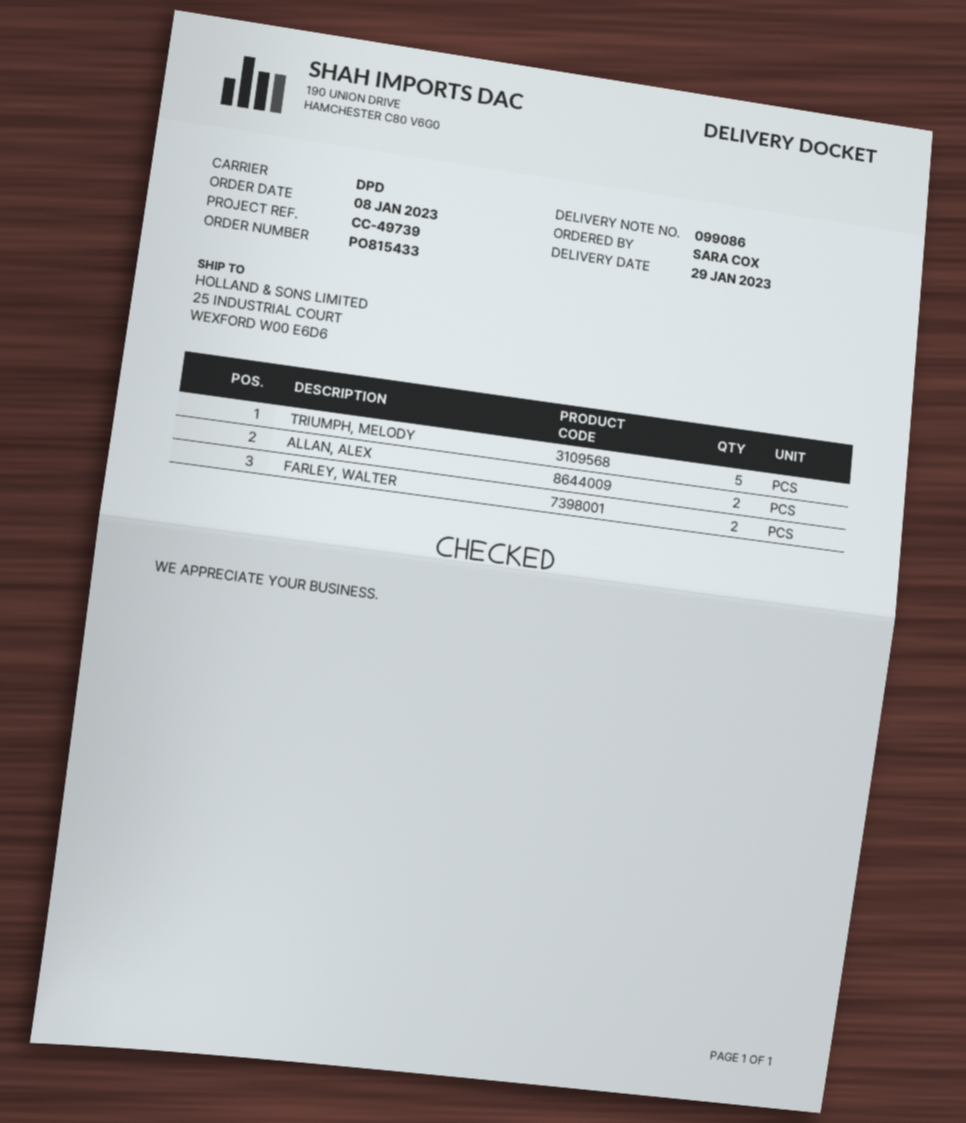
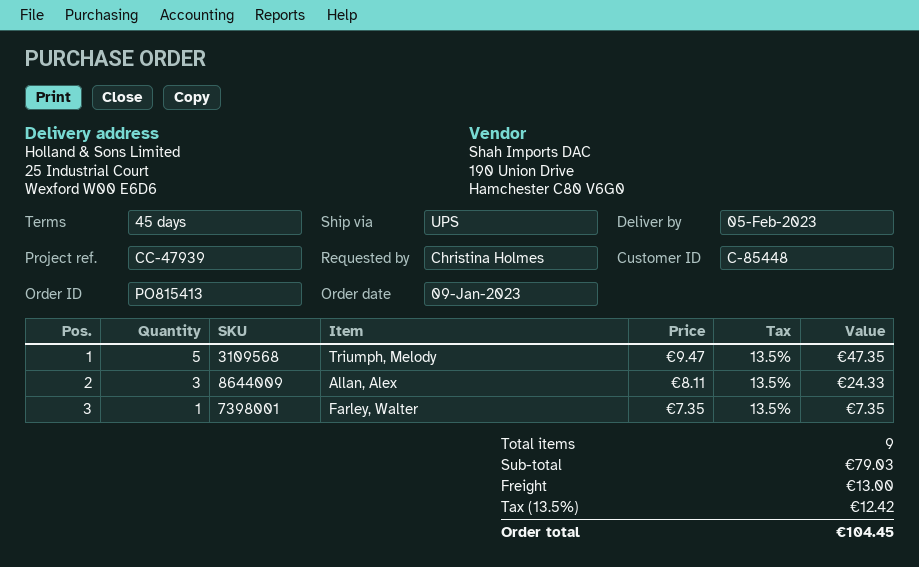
order number: PO815433 -> PO815413
order date: 2023-01-08 -> 2023-01-09
delivery date: 2023-01-29 -> 2023-02-05
reference: CC-49739 -> CC-47939
ordered by: SARA COX -> Christina Holmes
shipping method: DPD -> UPS
ALLAN, ALEX: 2 -> 3
FARLEY, WALTER: 2 -> 1

